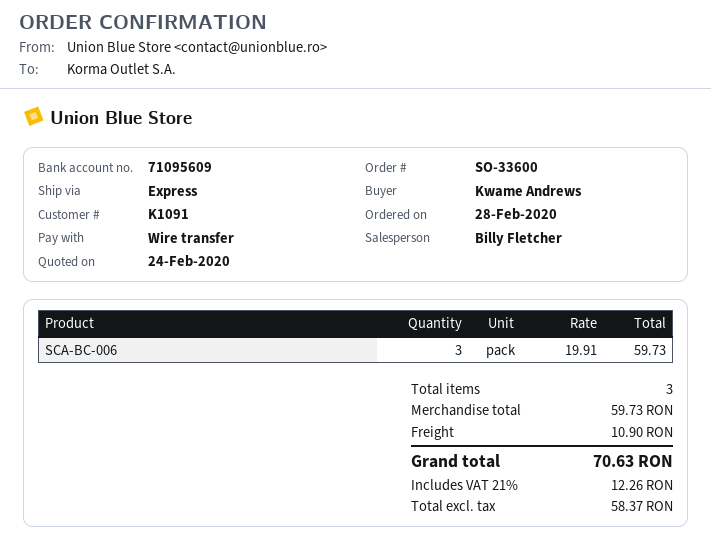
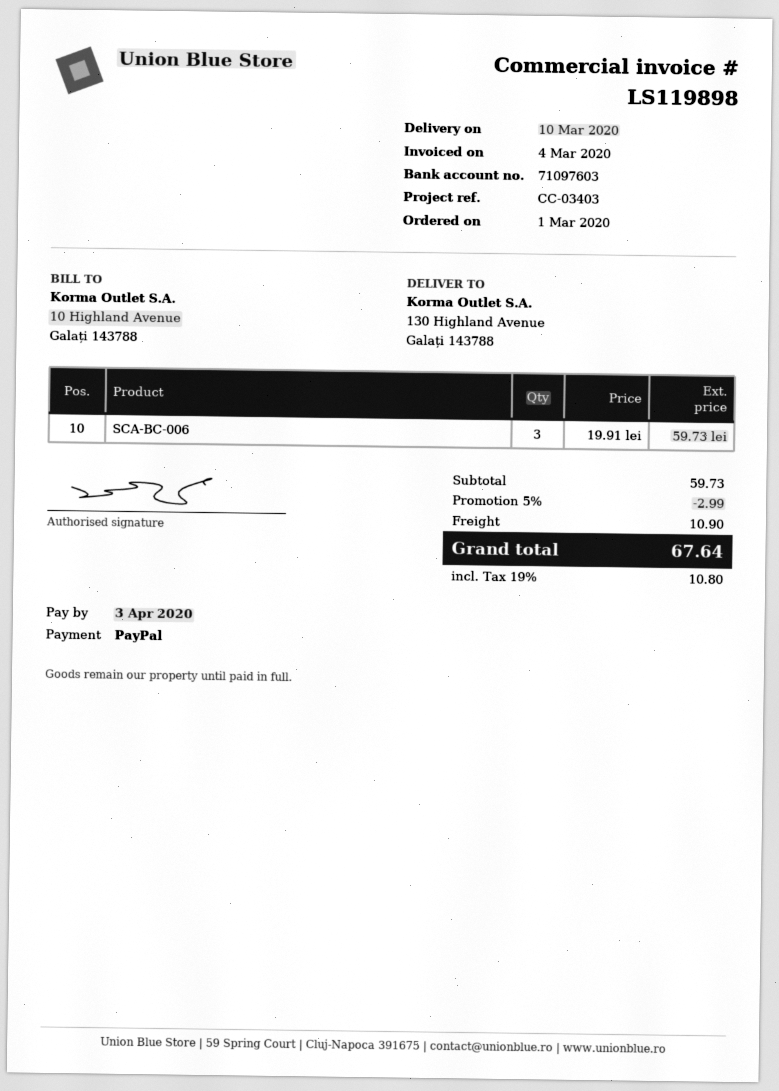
order date: 2020-02-28 -> 2020-03-01
payment method: bank transfer -> PayPal
bank account: 71095609 -> 71097603
discount: none -> 5% = 2.99
tax: 21% = 12.26 -> 19% = 10.80
total: 70.63 -> 67.64

